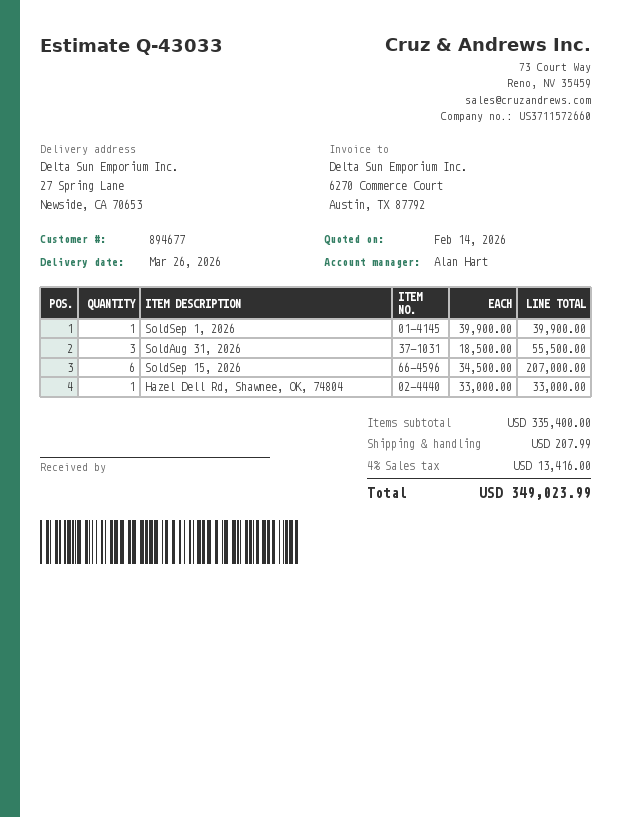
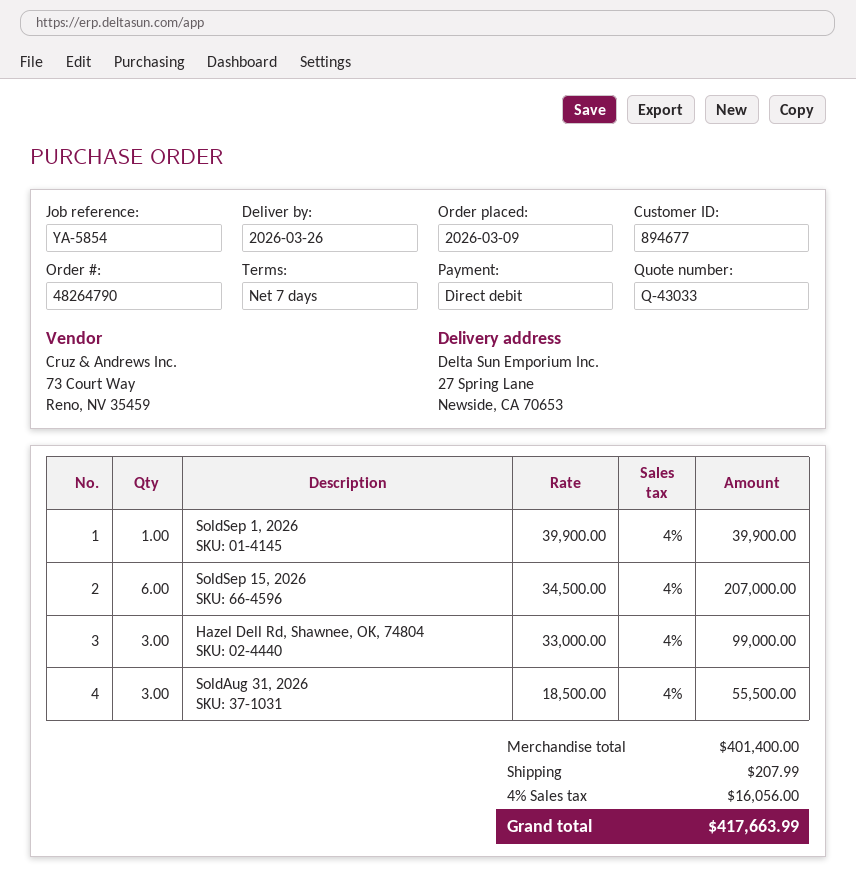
Hazel Dell Rd, Shawnee, OK, 74804: 1 x 33000.00 = 33000.00 -> 3 x 33000.00 = 99000.00
subtotal: 335400.00 -> 401400.00
tax: 4% = 13416.00 -> 4% = 16056.00
total: 349023.99 -> 417663.99

